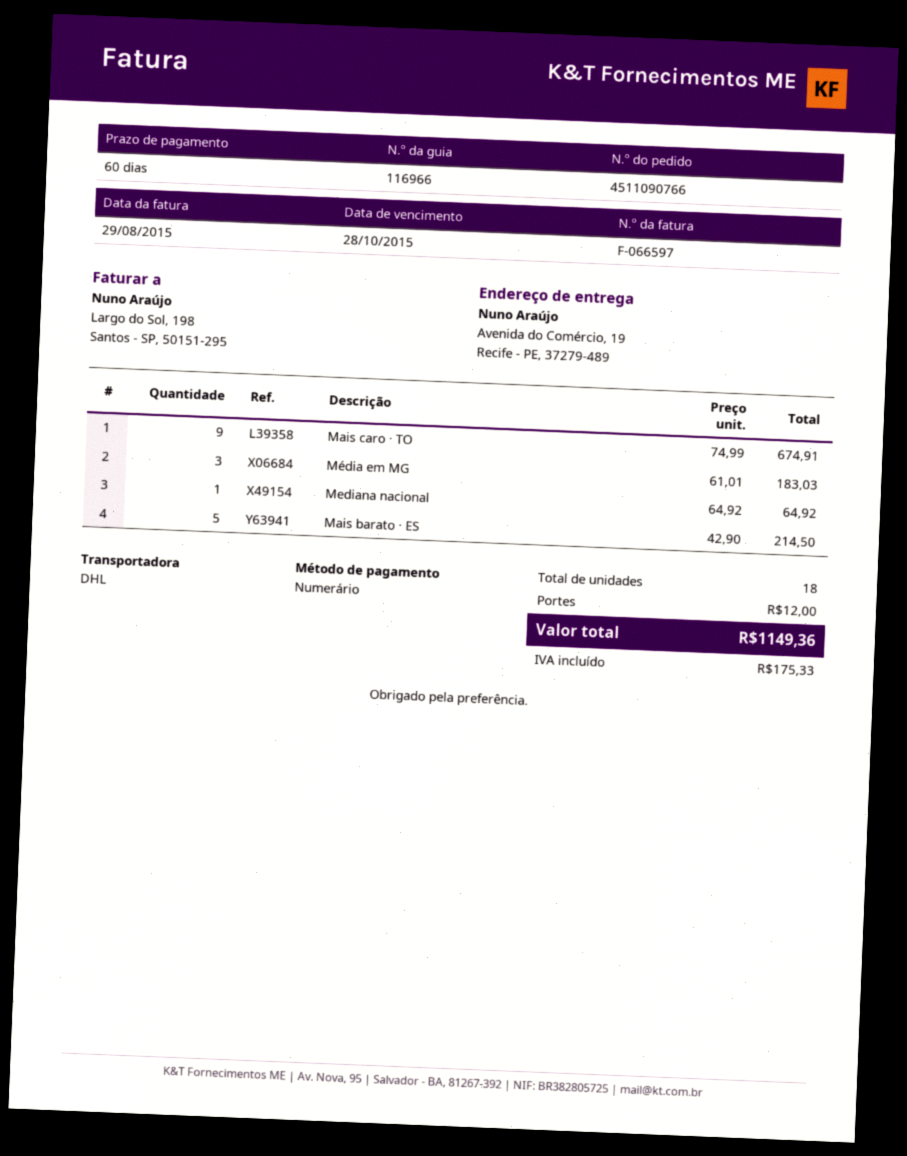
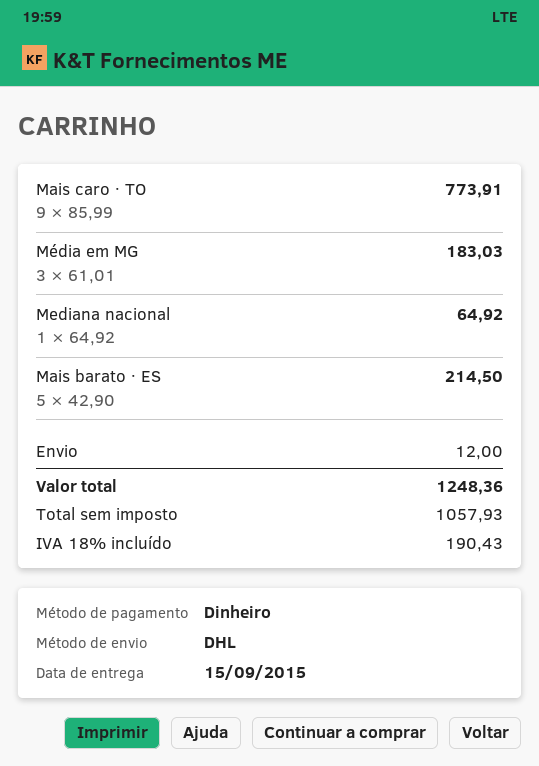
Mais caro · TO: 9 x 74.99 = 674.91 -> 9 x 85.99 = 773.91
tax: 175.33 -> 190.43
total: 1149.36 -> 1248.36

